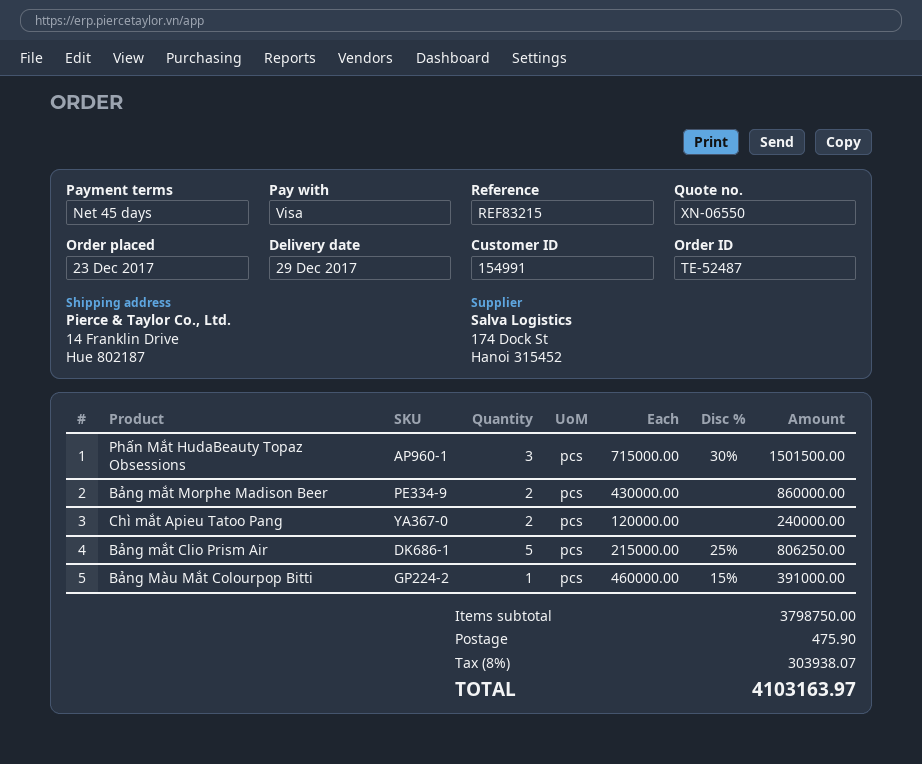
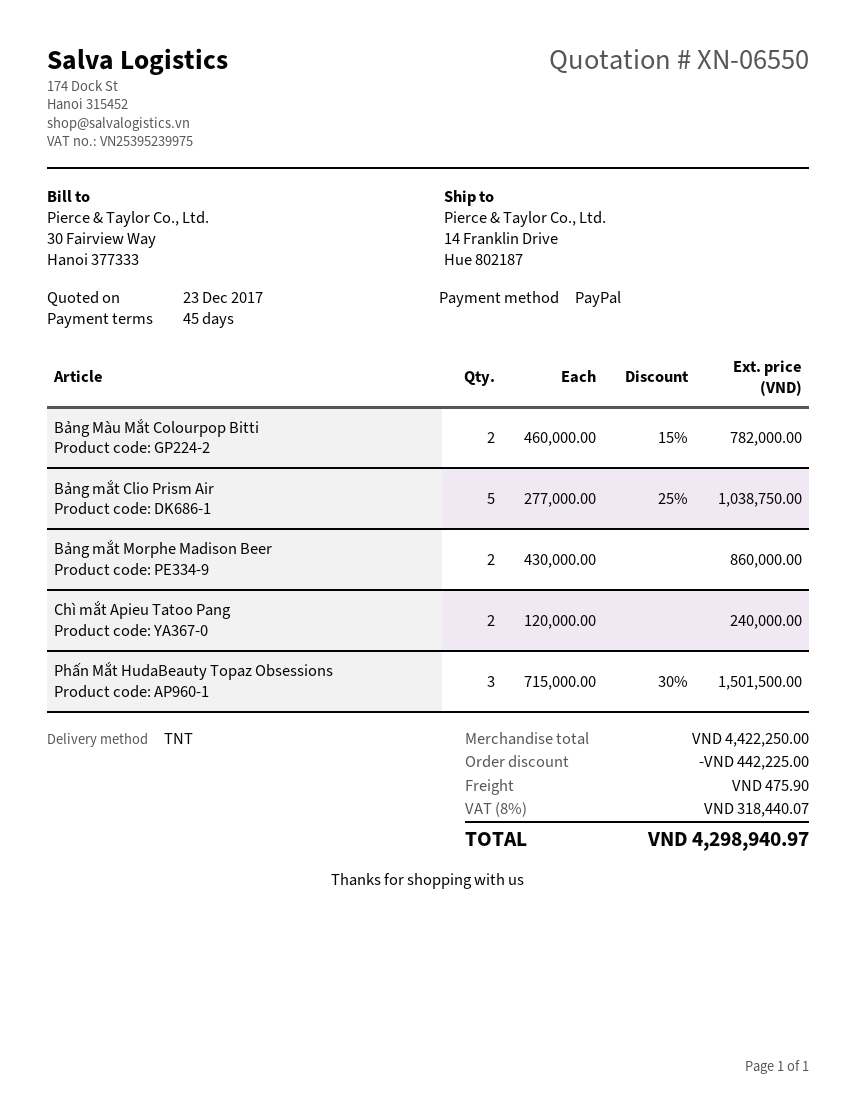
payment method: Visa -> PayPal
Bảng mắt Clio Prism Air: 5 x 215000.00 - 25% = 806250.00 -> 5 x 277000.00 - 25% = 1038750.00
Bảng Màu Mắt Colourpop Bitti: 1 x 460000.00 - 15% = 391000.00 -> 2 x 460000.00 - 15% = 782000.00
subtotal: 3798750.00 -> 4422250.00
discount: none -> 442225.00
tax: 8% = 303938.07 -> 8% = 318440.07
total: 4103163.97 -> 4298940.97

